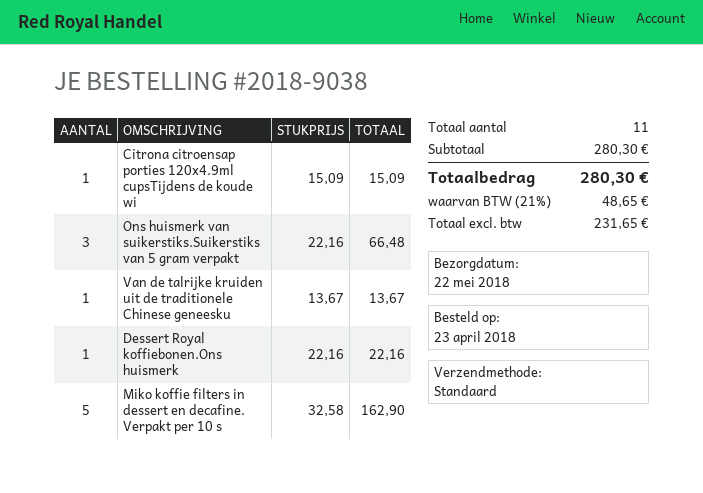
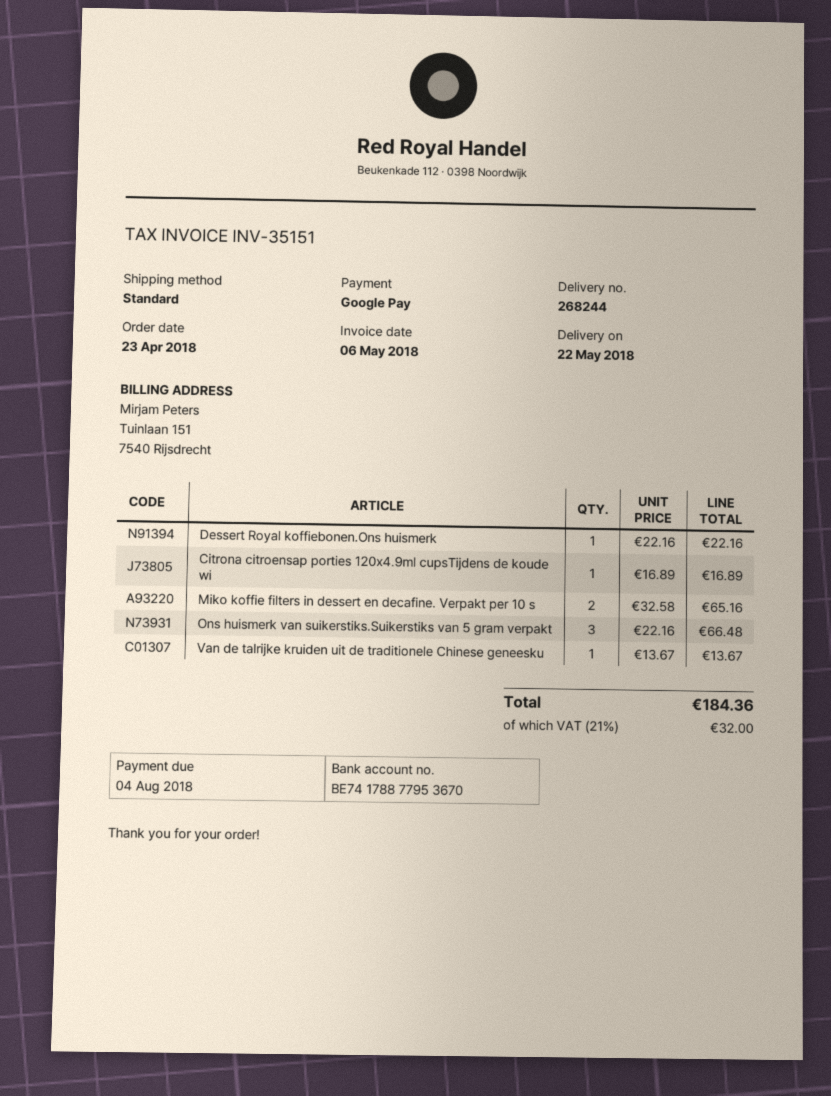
Citrona citroensap porties 120x4.9ml cupsTijdens de koude wi: 1 x 15.09 = 15.09 -> 1 x 16.89 = 16.89
Miko koffie filters in dessert en decafine. Verpakt per 10 s: 5 x 32.58 = 162.90 -> 2 x 32.58 = 65.16
tax: 21% = 48.65 -> 21% = 32.00
total: 280.30 -> 184.36

